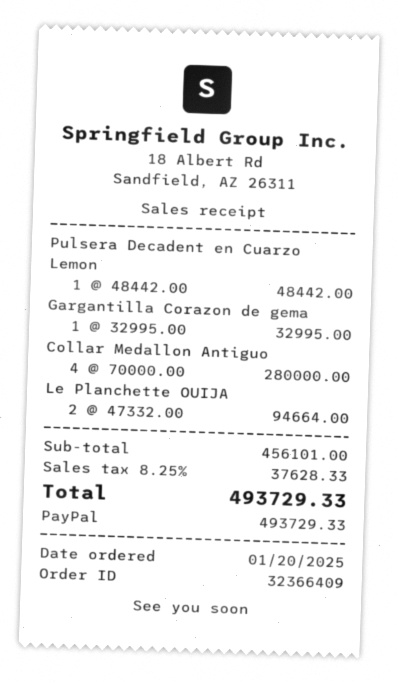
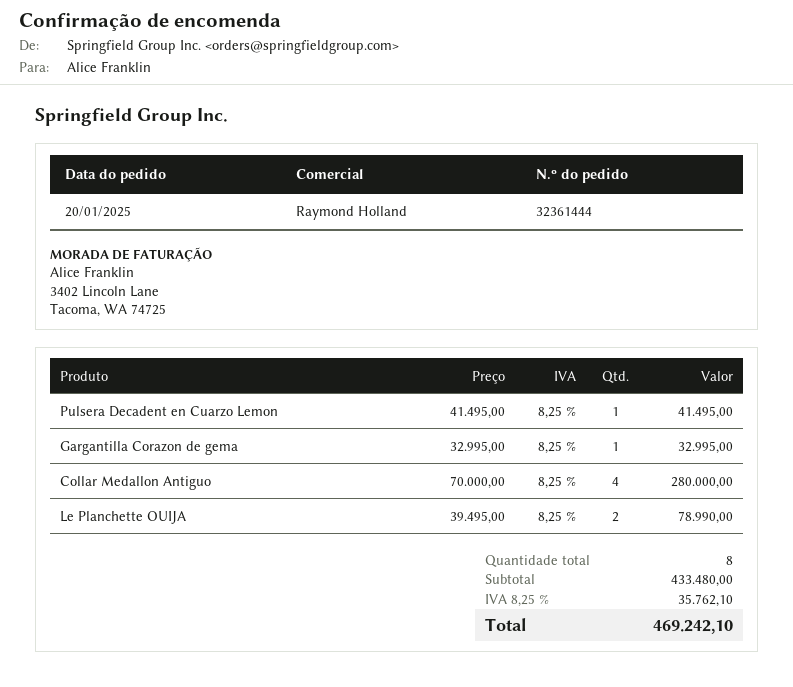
order number: 32366409 -> 32361444
Pulsera Decadent en Cuarzo Lemon: 1 x 48442.00 = 48442.00 -> 1 x 41495.00 = 41495.00
Le Planchette OUIJA: 2 x 47332.00 = 94664.00 -> 2 x 39495.00 = 78990.00
subtotal: 456101.00 -> 433480.00
tax: 8.25% = 37628.33 -> 8.25% = 35762.10
total: 493729.33 -> 469242.10

